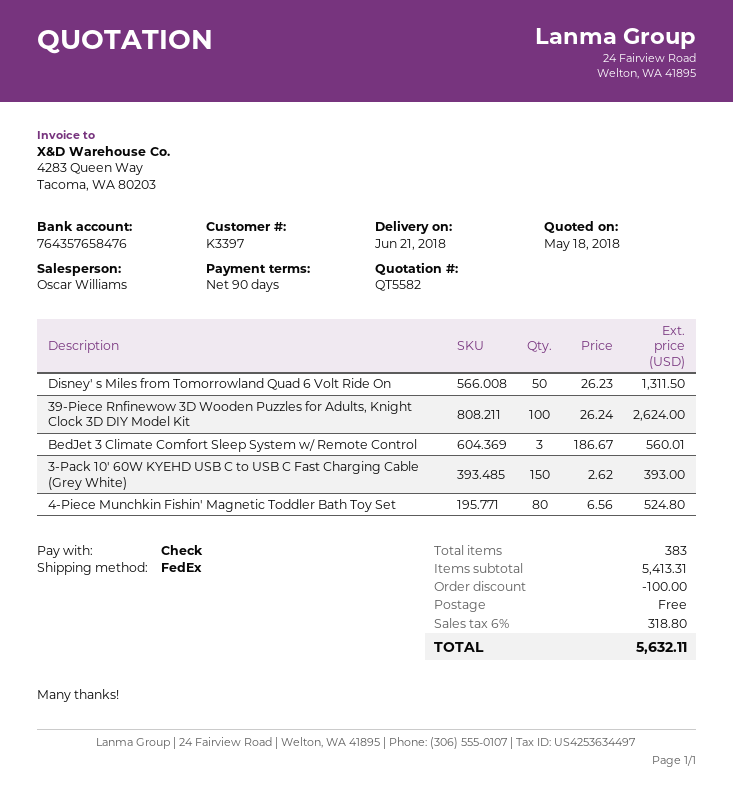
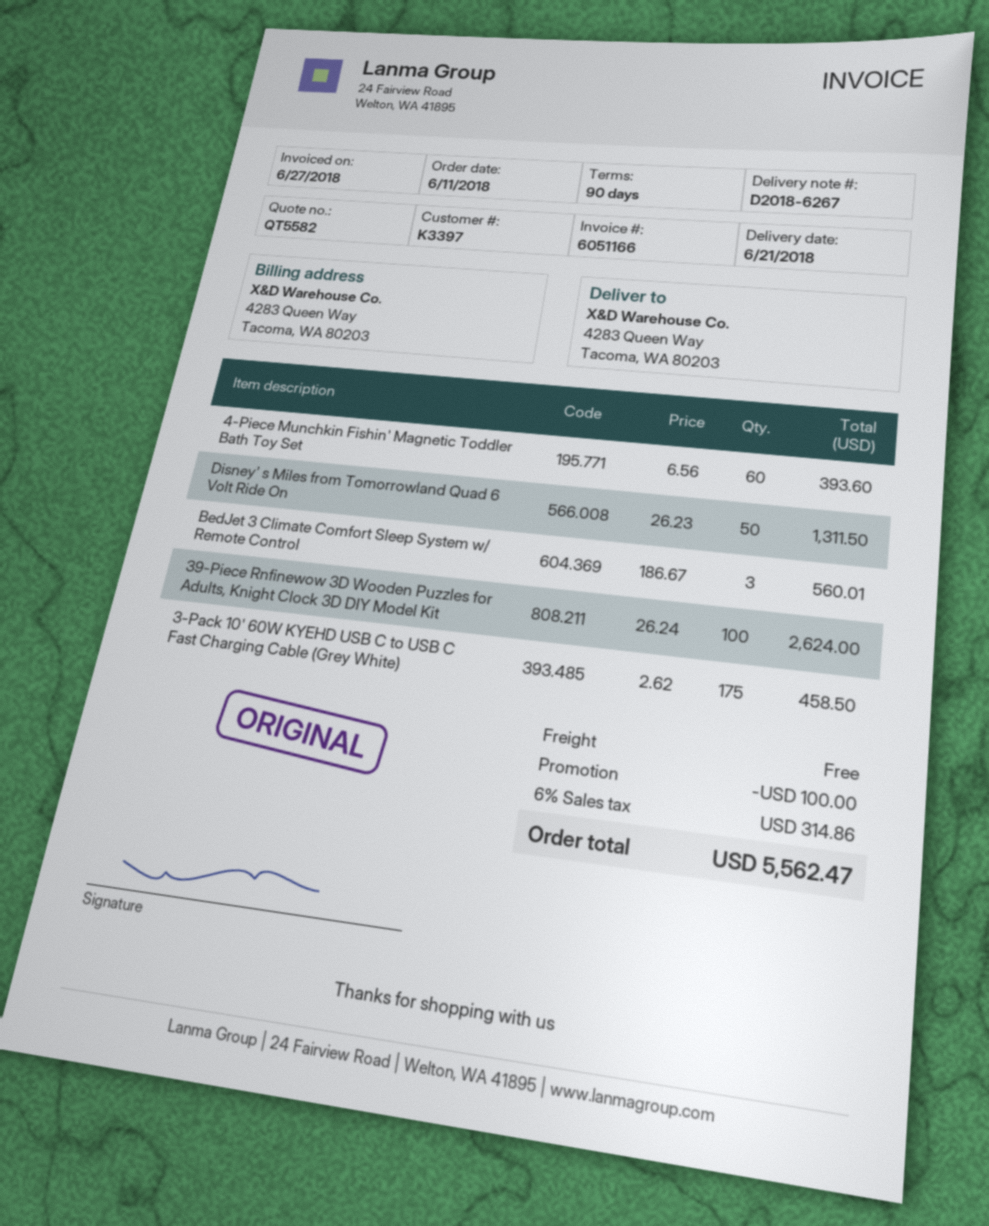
3-Pack 10' 60W KYEHD USB C to USB C Fast Charging Cable (Grey White): 150 x 2.62 = 393.00 -> 175 x 2.62 = 458.50
4-Piece Munchkin Fishin' Magnetic Toddler Bath Toy Set: 80 x 6.56 = 524.80 -> 60 x 6.56 = 393.60
tax: 6% = 318.80 -> 6% = 314.86
total: 5632.11 -> 5562.47

